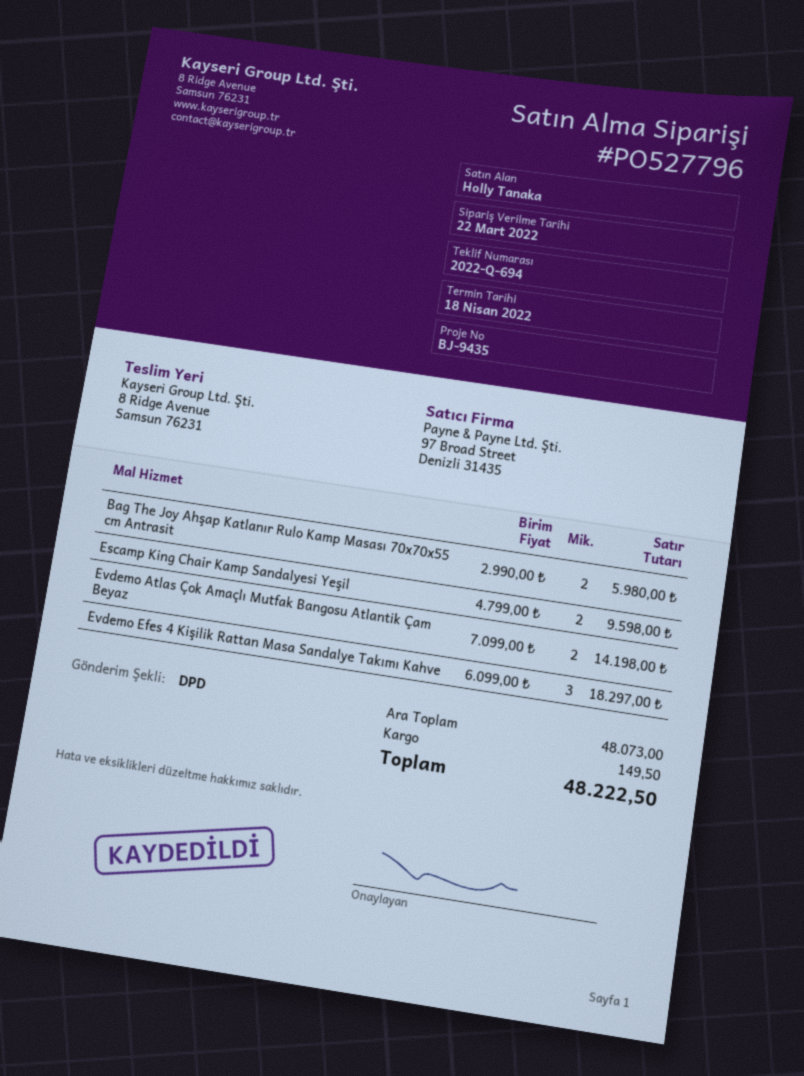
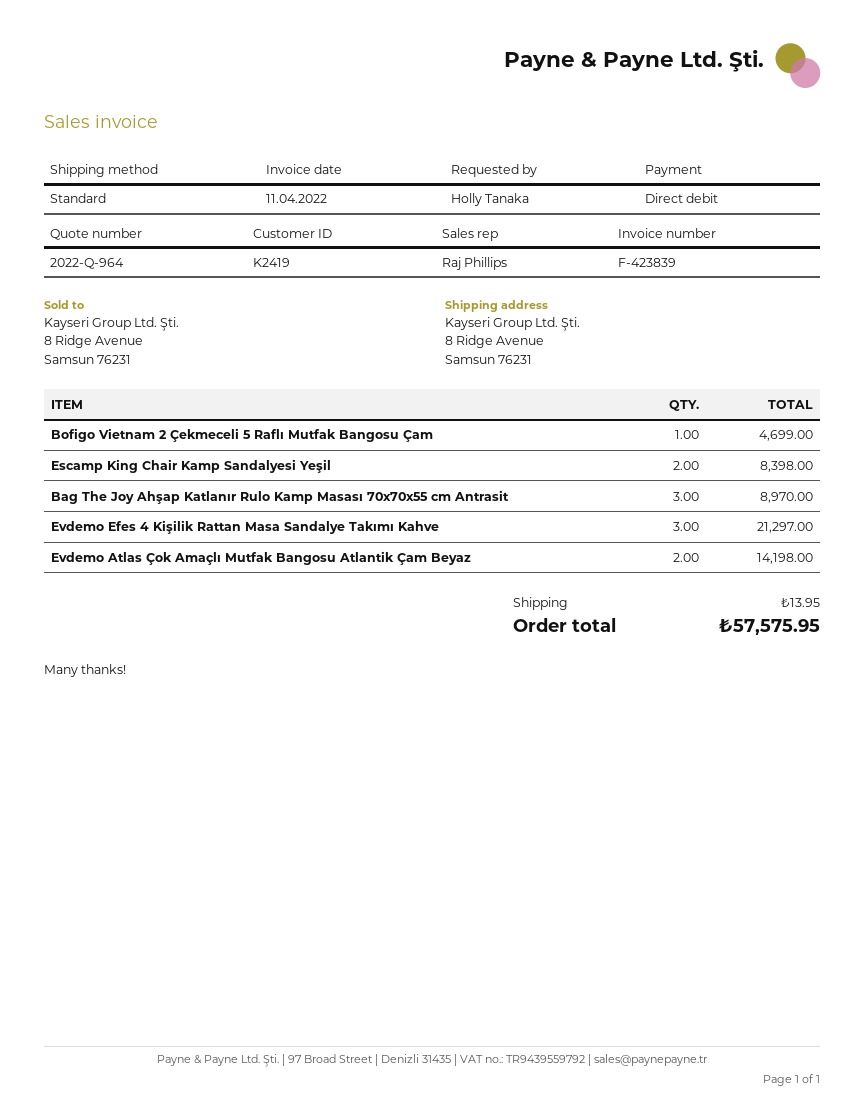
quote number: 2022-Q-694 -> 2022-Q-964
shipping method: DPD -> standard
Bag The Joy Ahşap Katlanır Rulo Kamp Masası 70x70x55 cm Antrasit: 2 for 5980.00 -> 3 for 8970.00
Escamp King Chair Kamp Sandalyesi Yeşil: 2 for 9598.00 -> 2 for 8398.00
Evdemo Efes 4 Kişilik Rattan Masa Sandalye Takımı Kahve: 3 for 18297.00 -> 3 for 21297.00
Bofigo Vietnam 2 Çekmeceli 5 Raflı Mutfak Bangosu Çam: none -> 1 for 4699.00
shipping: 149.50 -> 13.95
total: 48222.50 -> 57575.95

